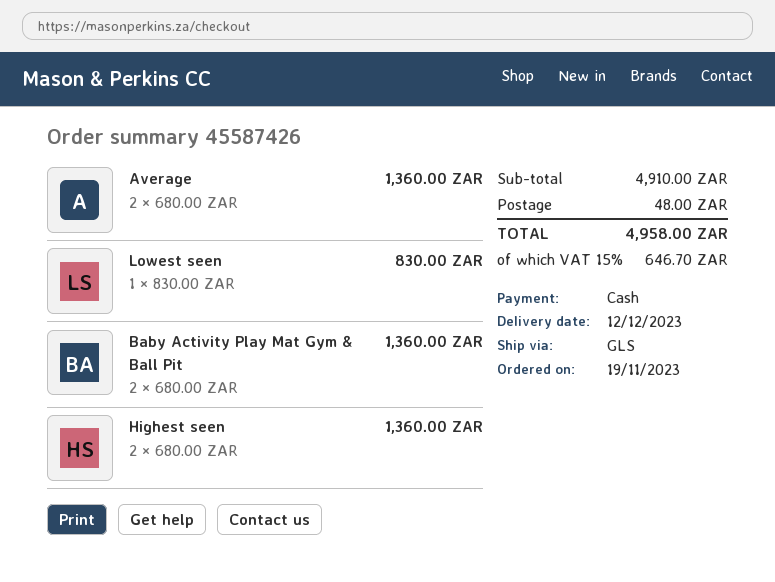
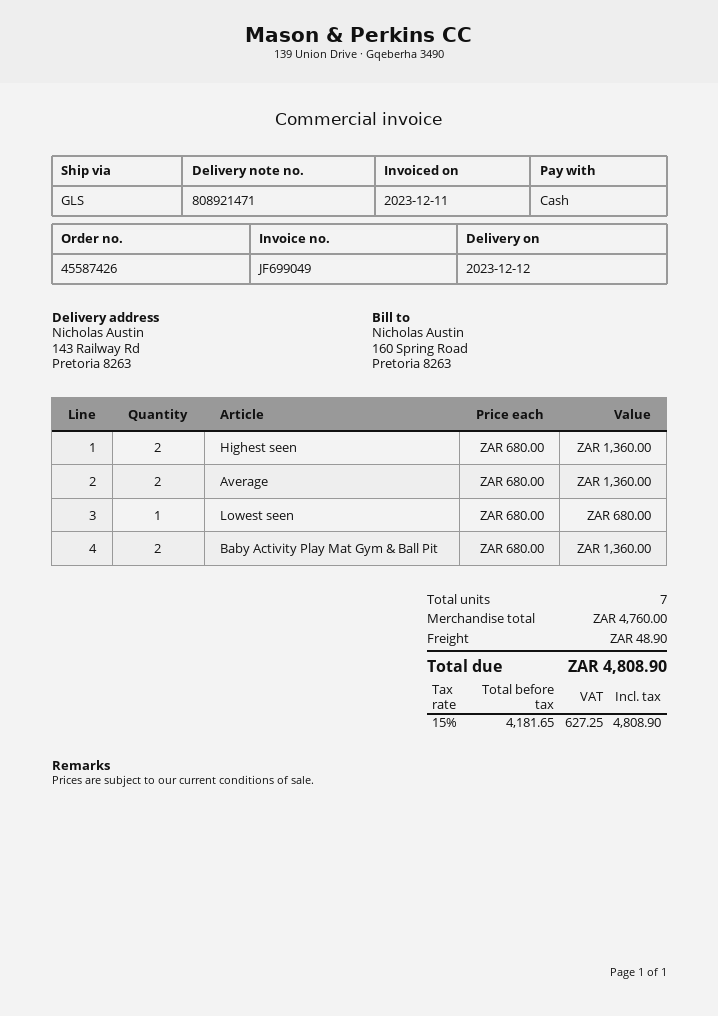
Lowest seen: 1 x 830.00 = 830.00 -> 1 x 680.00 = 680.00
subtotal: 4910.00 -> 4760.00
shipping: 48.00 -> 48.90
tax: 15% = 646.70 -> 15% = 627.25
total: 4958.00 -> 4808.90

